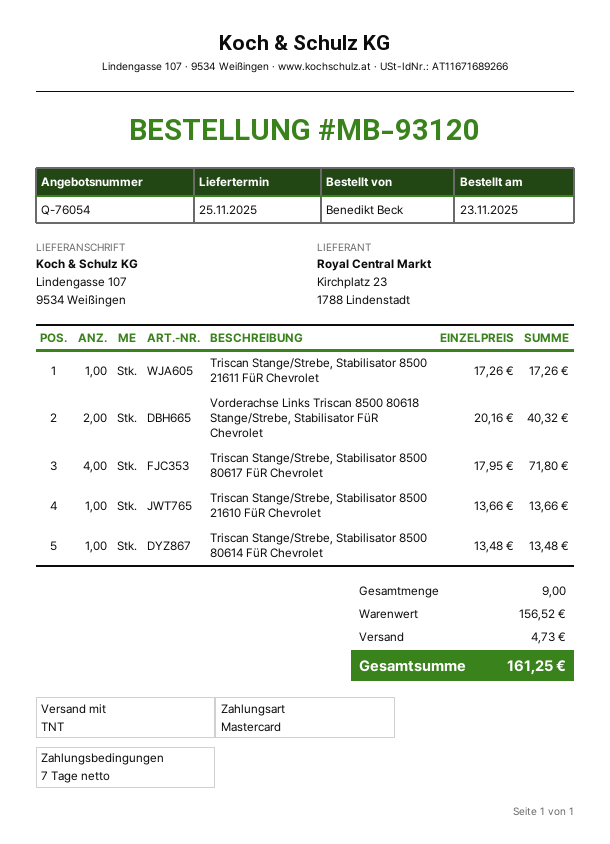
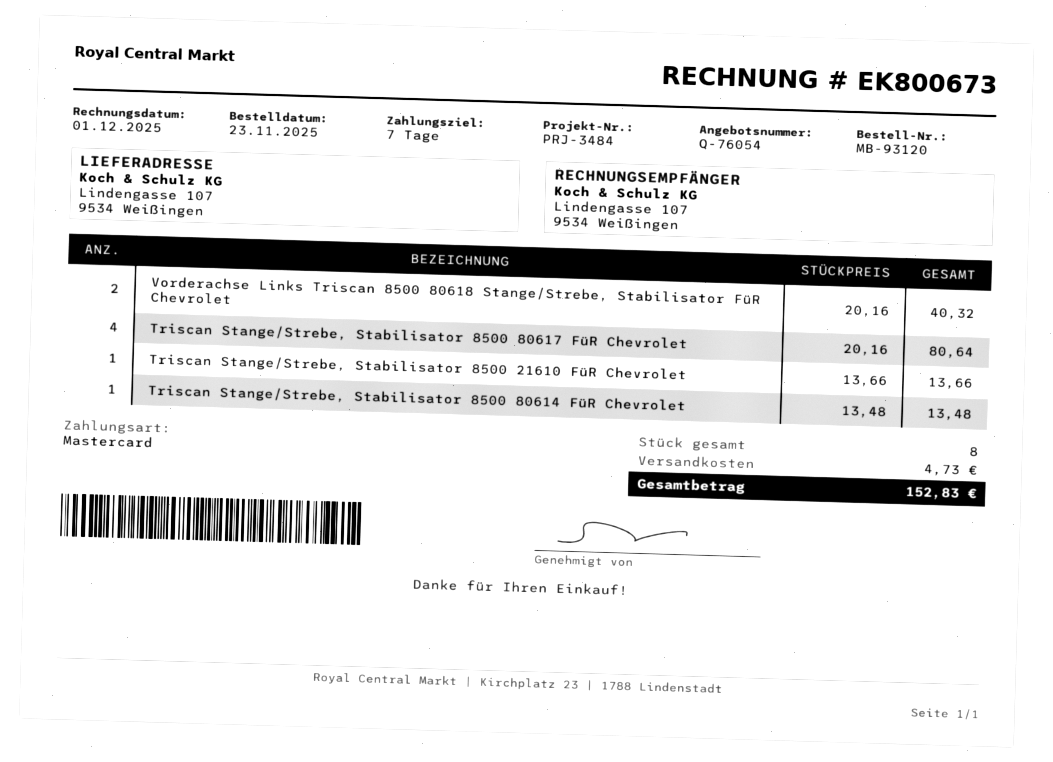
Triscan Stange/Strebe, Stabilisator 8500 21611 FüR Chevrolet: 1 x 17.26 = 17.26 -> none
Triscan Stange/Strebe, Stabilisator 8500 80617 FüR Chevrolet: 4 x 17.95 = 71.80 -> 4 x 20.16 = 80.64
total quantity: 9 -> 8
total: 161.25 -> 152.83

